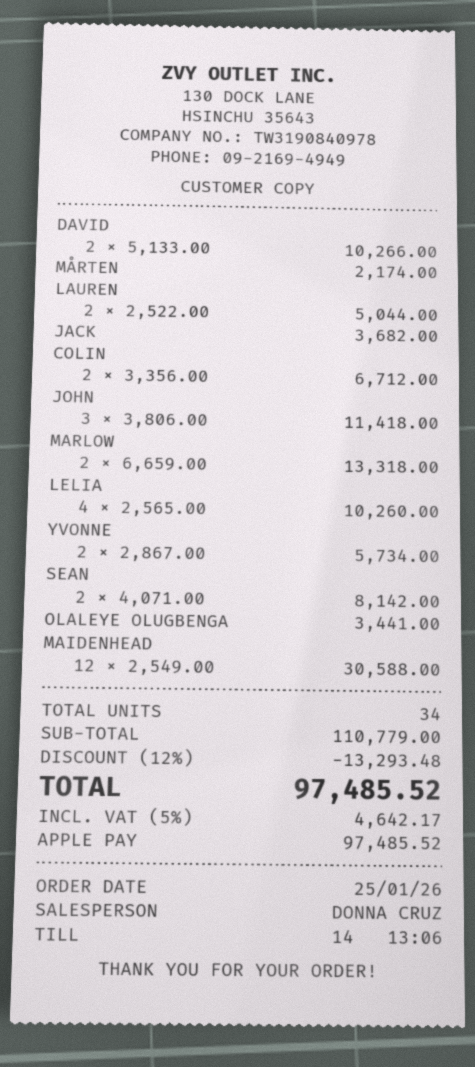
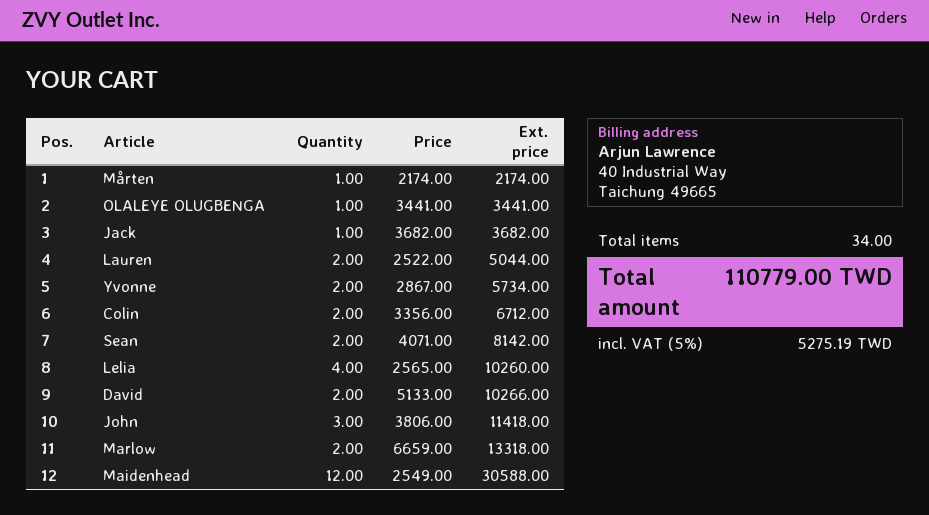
discount: 12% = 13293.48 -> none
tax: 5% = 4642.17 -> 5% = 5275.19
total: 97485.52 -> 110779.00

